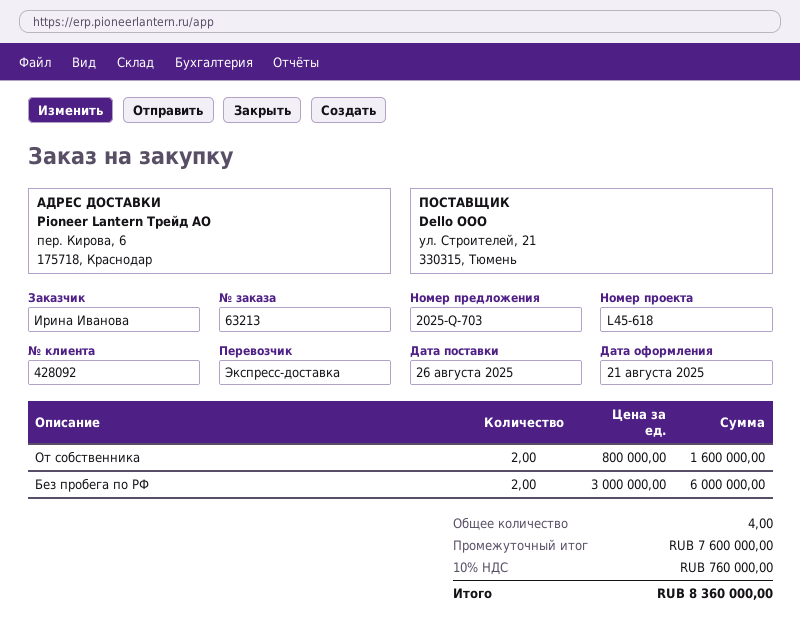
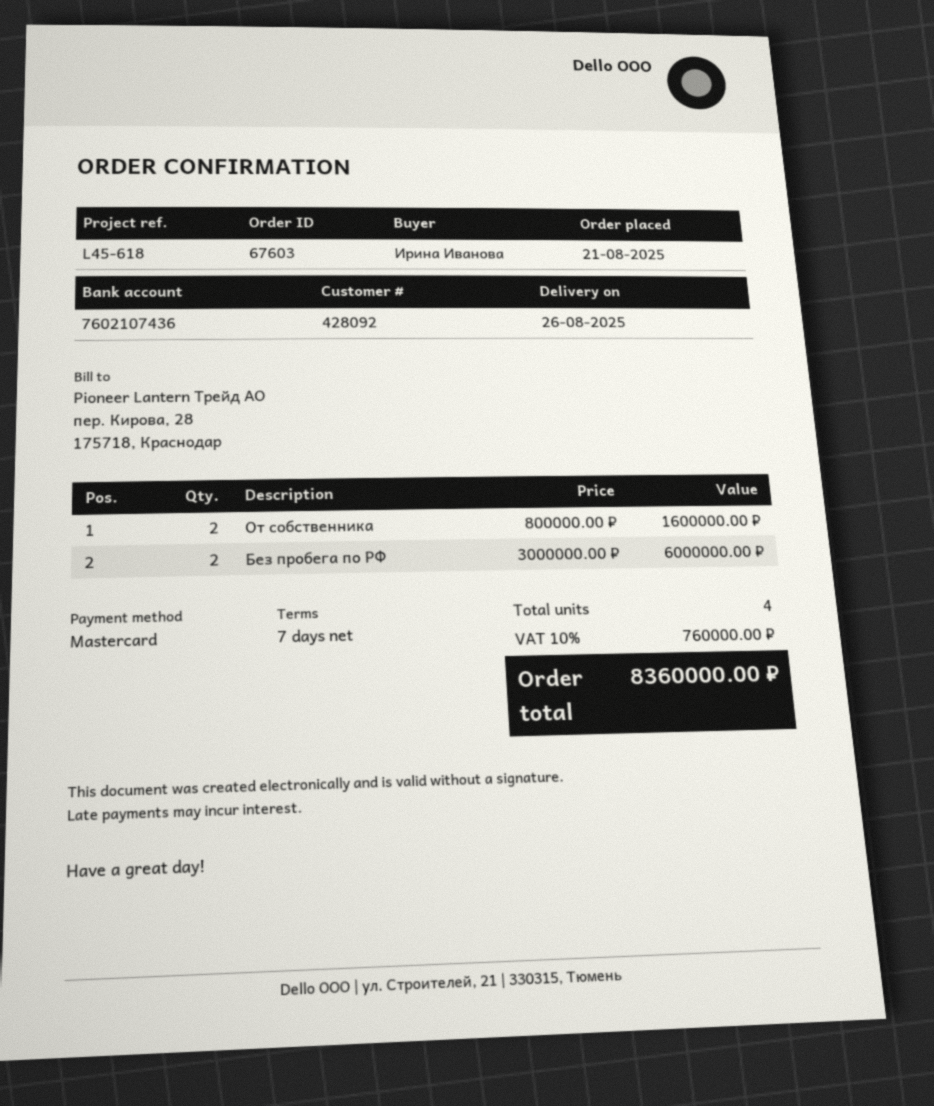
order number: 63213 -> 67603

